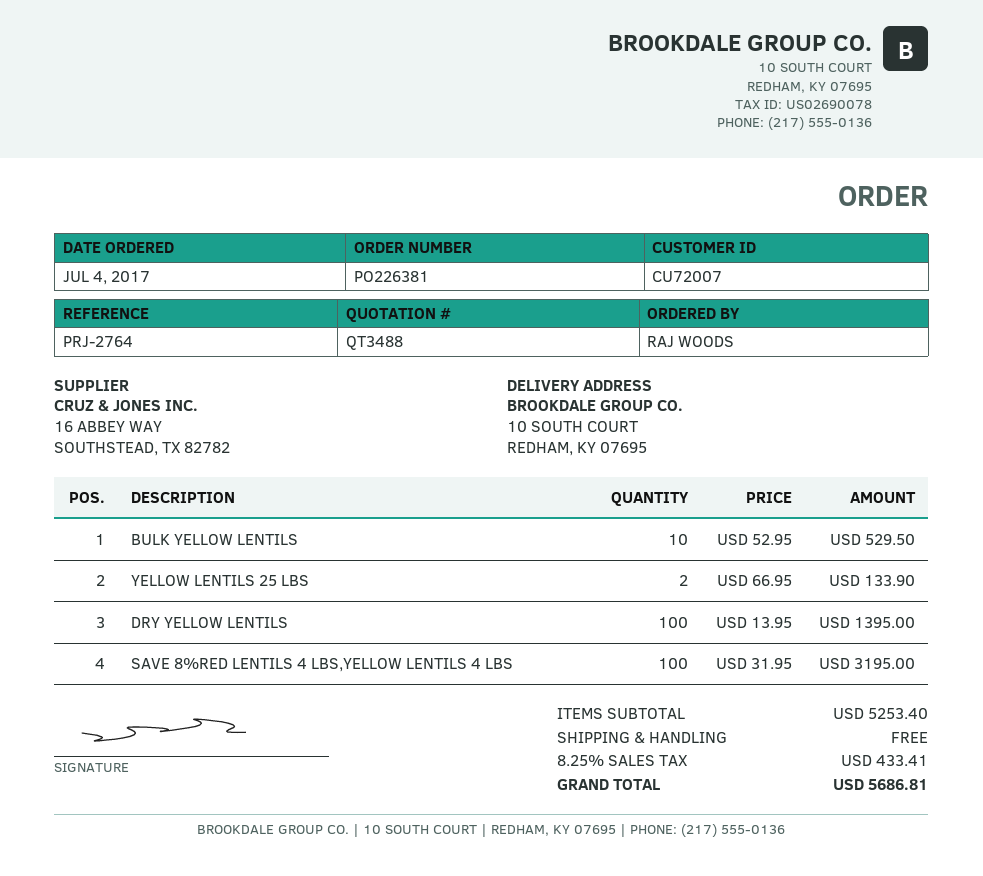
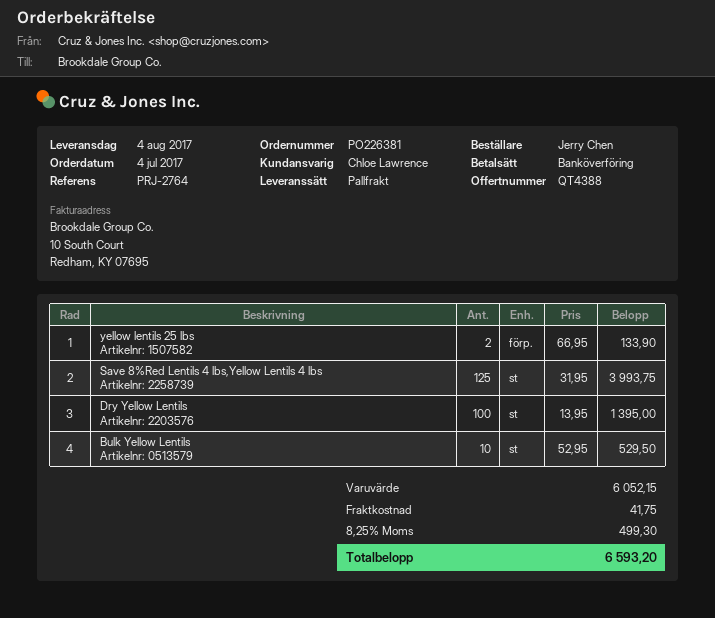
quote number: QT3488 -> QT4388
ordered by: RAJ WOODS -> Jerry Chen
SAVE 8%RED LENTILS 4 LBS,YELLOW LENTILS 4 LBS: 100 x 31.95 = 3195.00 -> 125 x 31.95 = 3993.75
subtotal: 5253.40 -> 6052.15
shipping: 0.00 -> 41.75
tax: 8.25% = 433.41 -> 8.25% = 499.30
total: 5686.81 -> 6593.20

